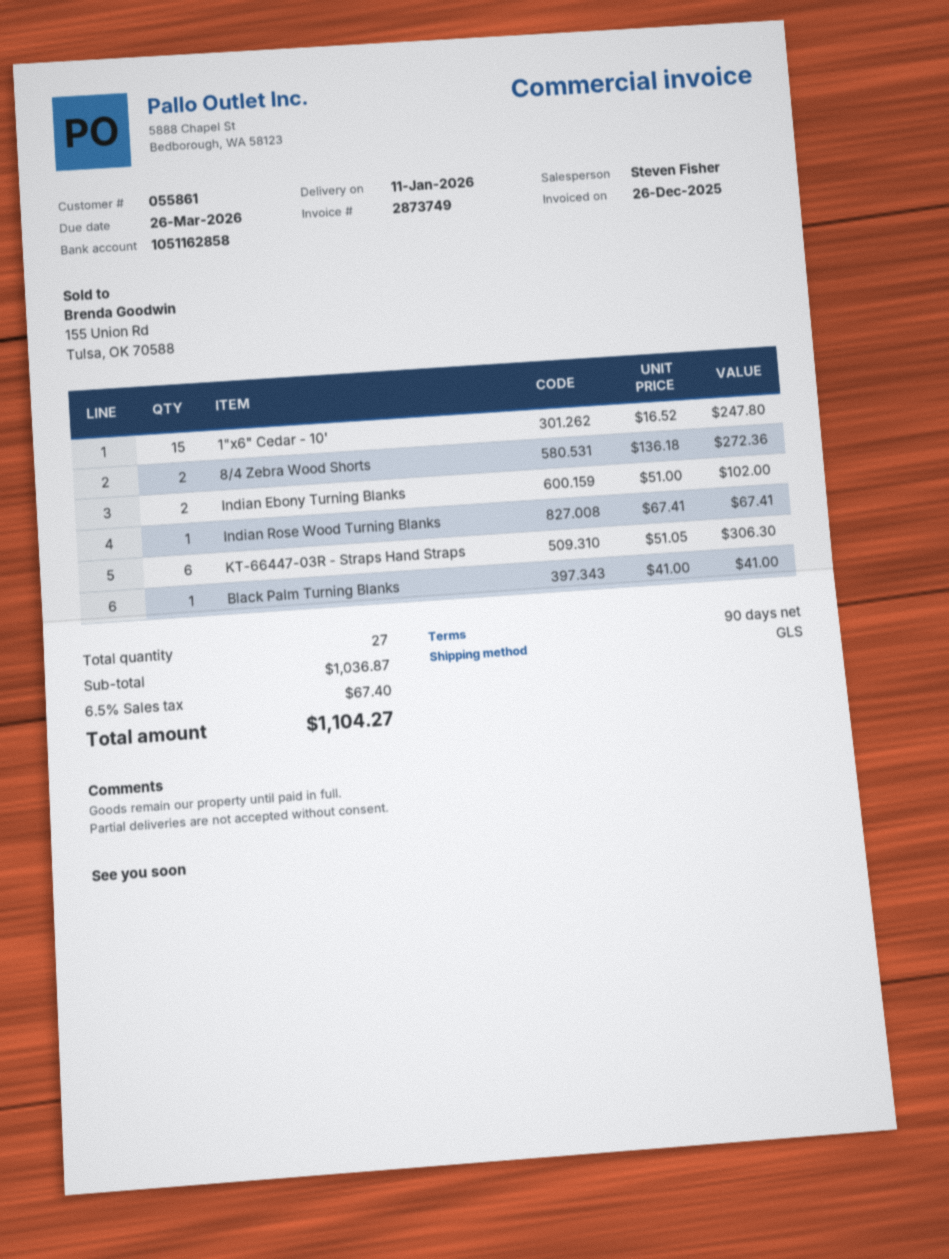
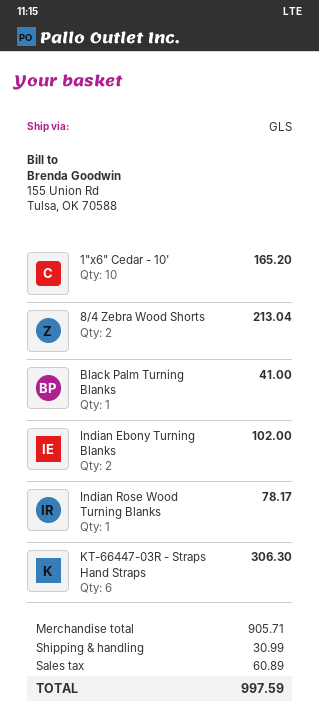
1"x6" Cedar - 10': 15 for 247.80 -> 10 for 165.20
8/4 Zebra Wood Shorts: 2 for 272.36 -> 2 for 213.04
Indian Rose Wood Turning Blanks: 1 for 67.41 -> 1 for 78.17
subtotal: 1036.87 -> 905.71
shipping: none -> 30.99
tax: 67.40 -> 60.89
total: 1104.27 -> 997.59

